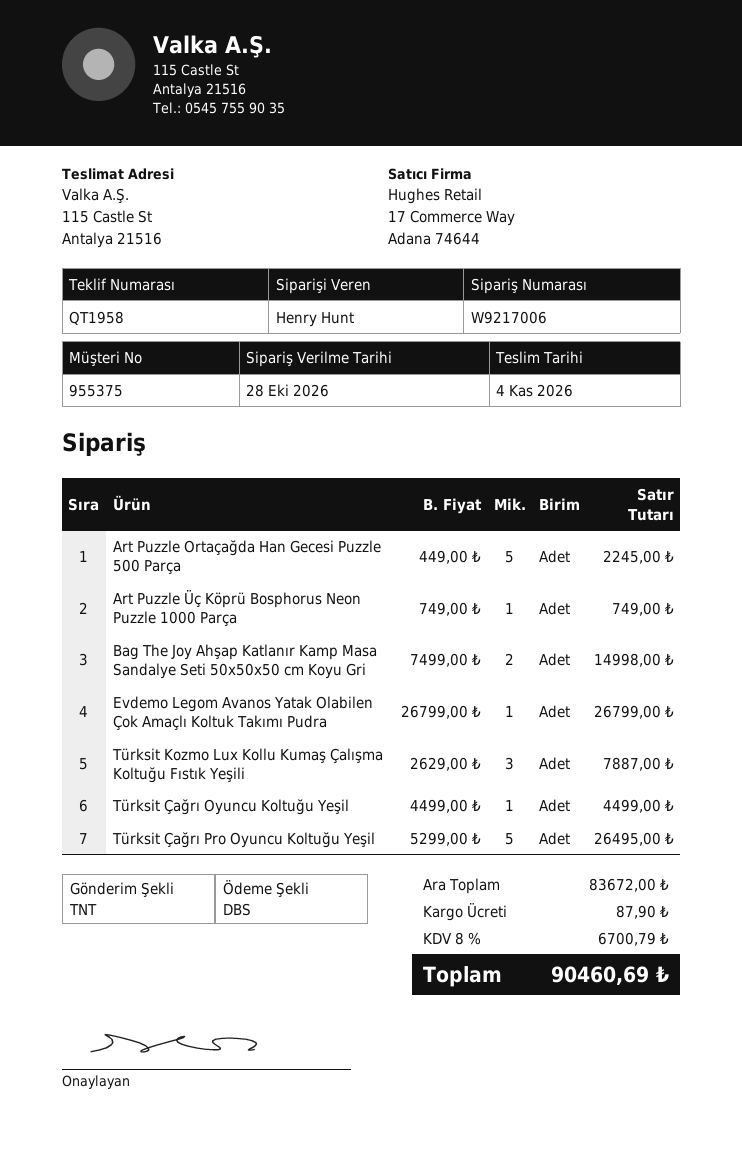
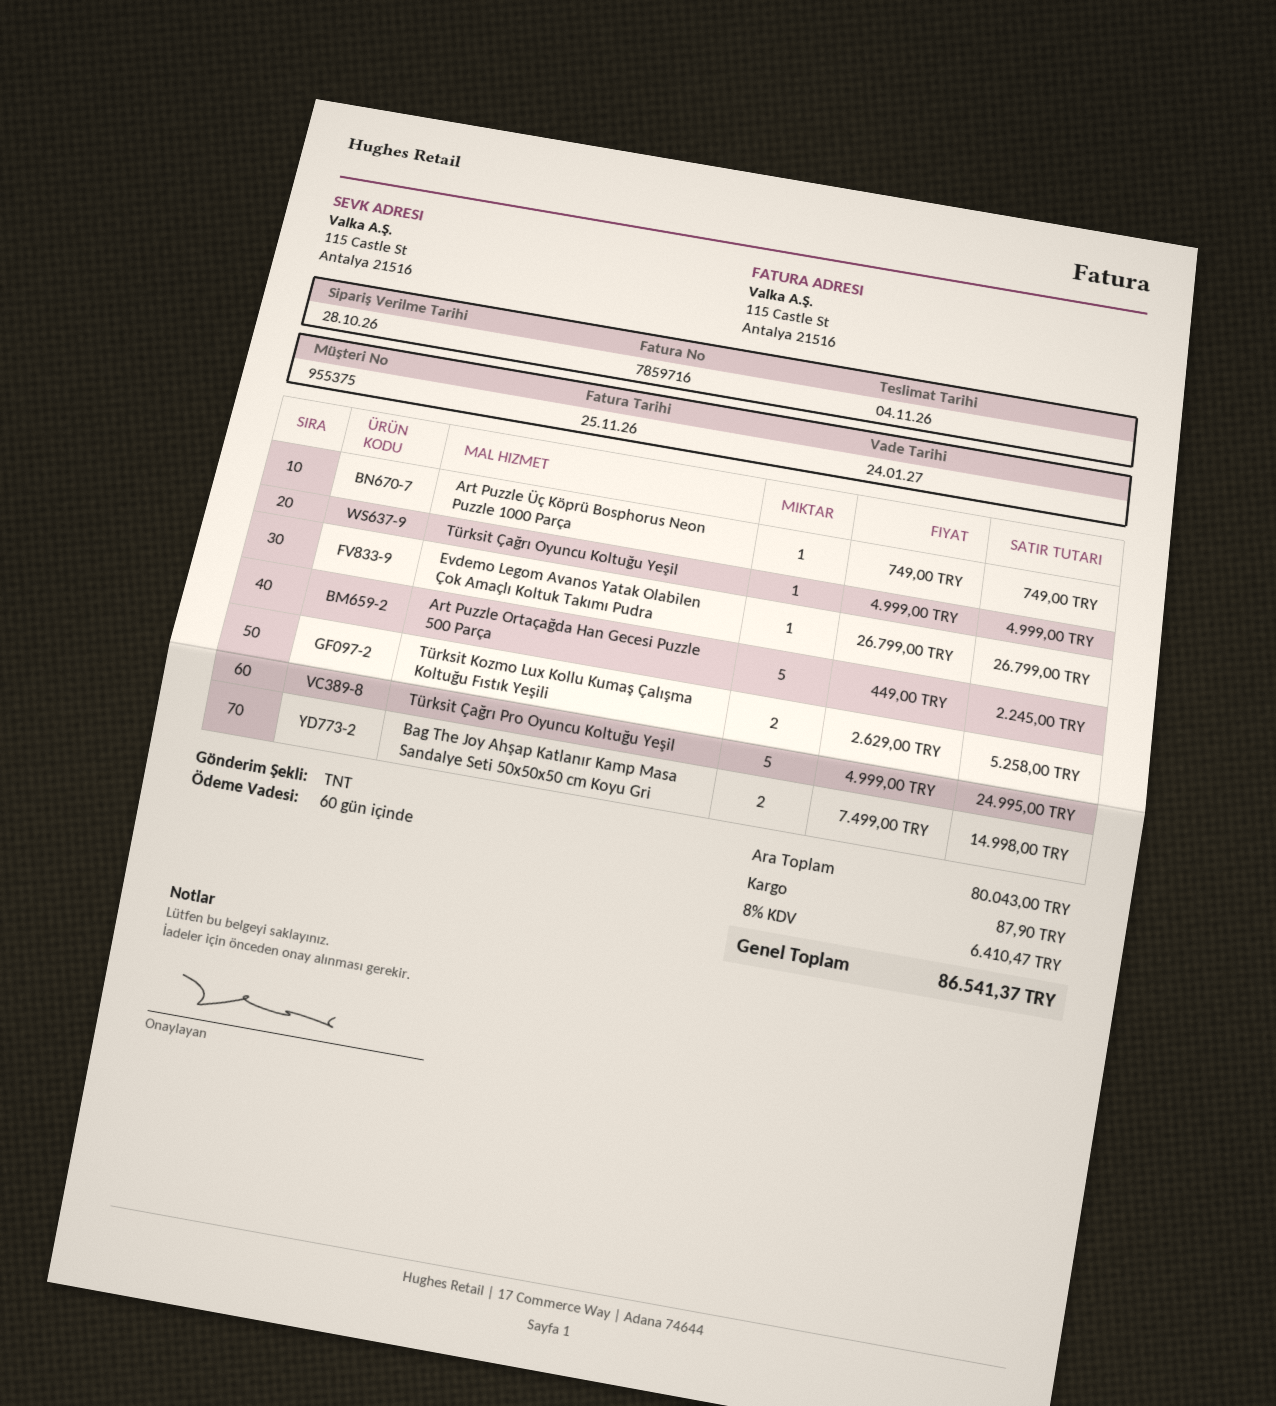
Türksit Kozmo Lux Kollu Kumaş Çalışma Koltuğu Fıstık Yeşili: 3 x 2629.00 = 7887.00 -> 2 x 2629.00 = 5258.00
Türksit Çağrı Oyuncu Koltuğu Yeşil: 1 x 4499.00 = 4499.00 -> 1 x 4999.00 = 4999.00
Türksit Çağrı Pro Oyuncu Koltuğu Yeşil: 5 x 5299.00 = 26495.00 -> 5 x 4999.00 = 24995.00
subtotal: 83672.00 -> 80043.00
tax: 8% = 6700.79 -> 8% = 6410.47
total: 90460.69 -> 86541.37

